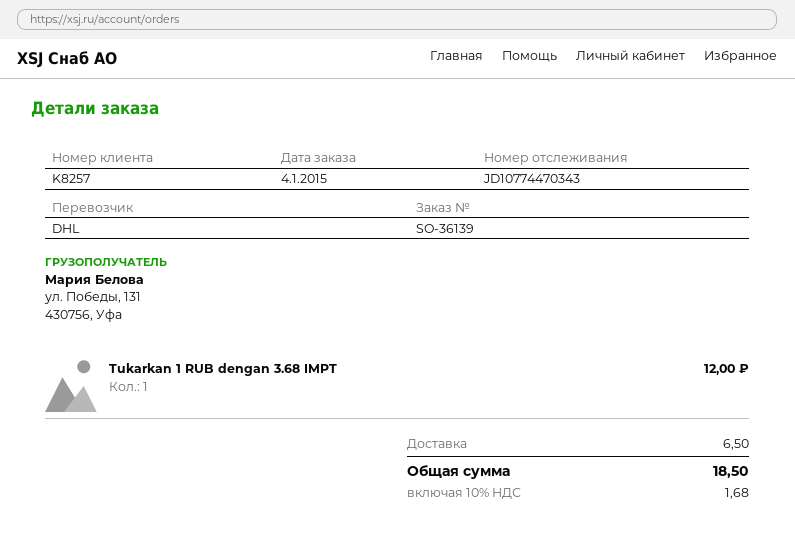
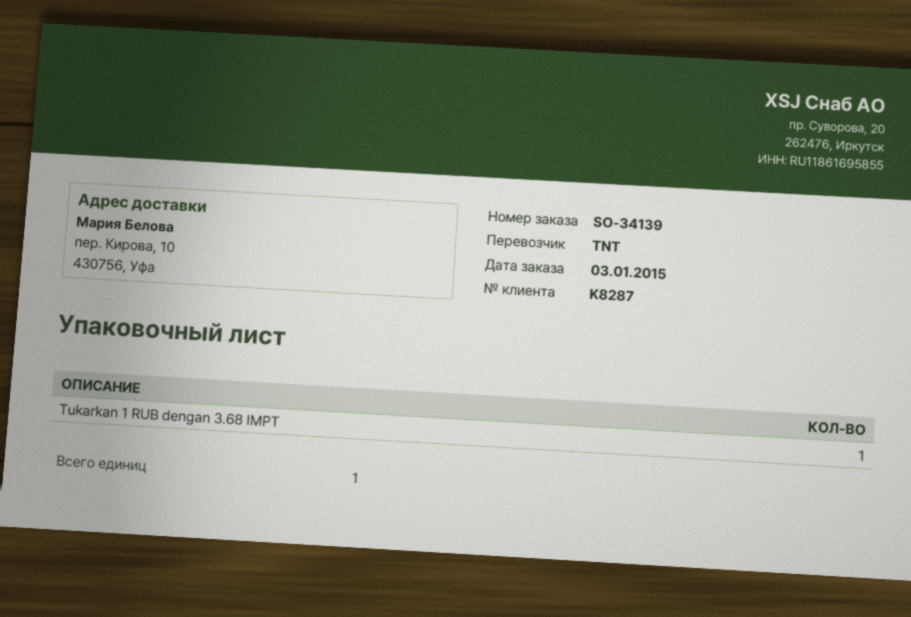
order number: SO-36139 -> SO-34139
order date: 2015-01-04 -> 2015-01-03
customer number: K8257 -> K8287
shipping method: DHL -> TNT
ship to: ул. Победы, 131, 430756, Уфа -> пер. Кирова, 10, 430756, Уфа

